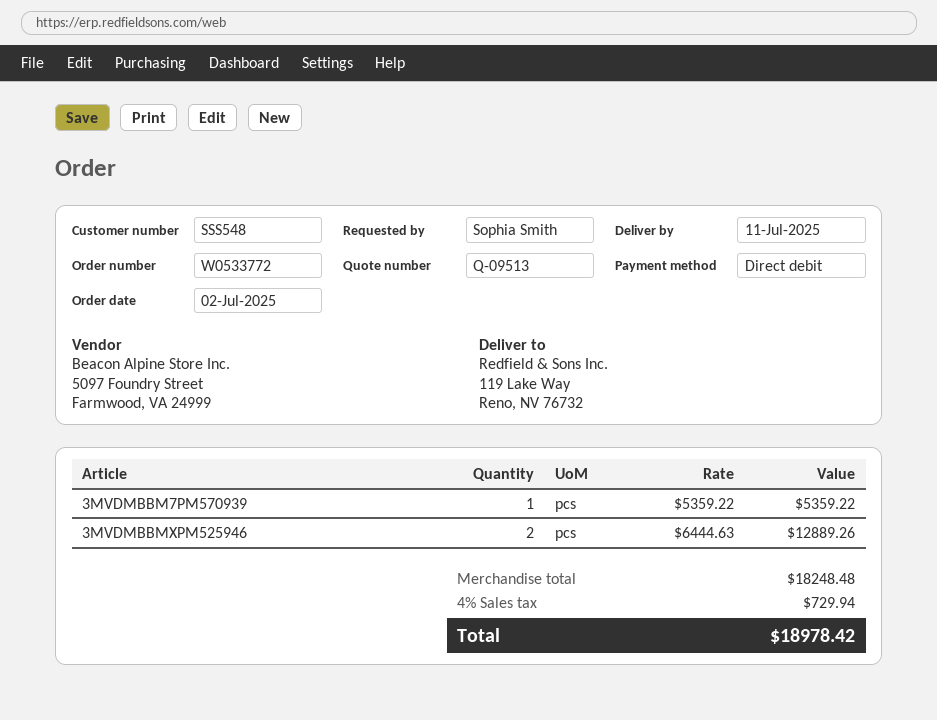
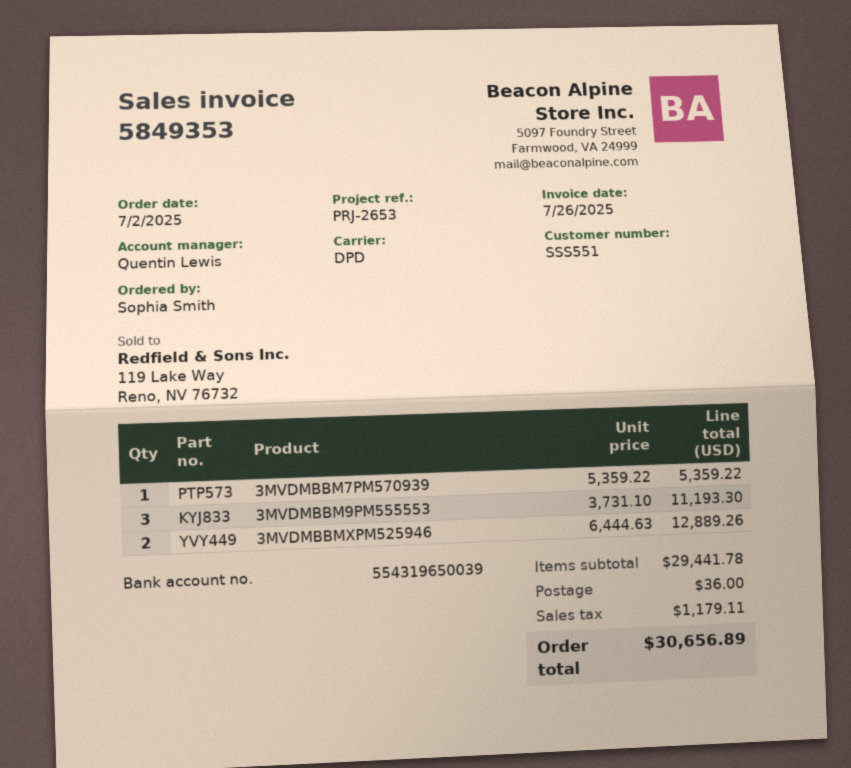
customer number: SSS548 -> SSS551
3MVDMBBM9PM555553: none -> 3 x 3731.10 = 11193.30
subtotal: 18248.48 -> 29441.78
shipping: none -> 36.00
tax: 729.94 -> 1179.11
total: 18978.42 -> 30656.89

